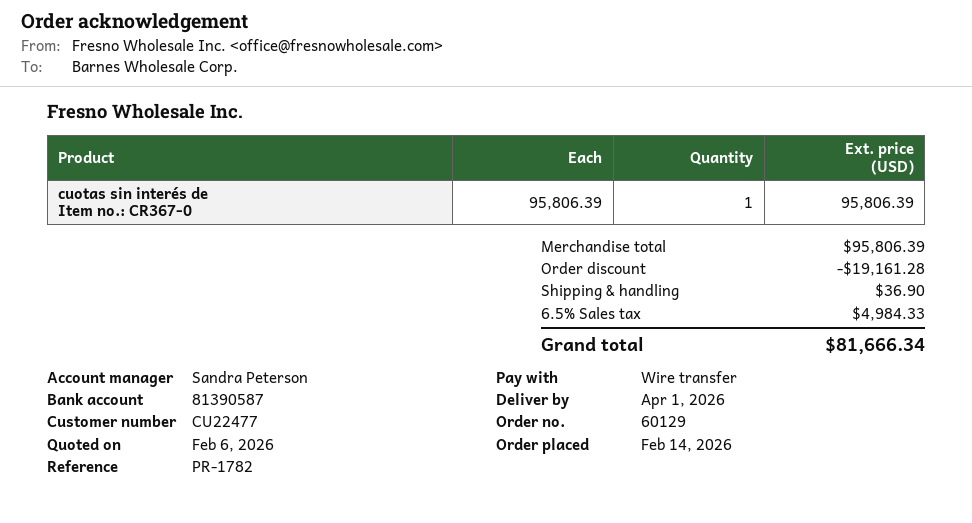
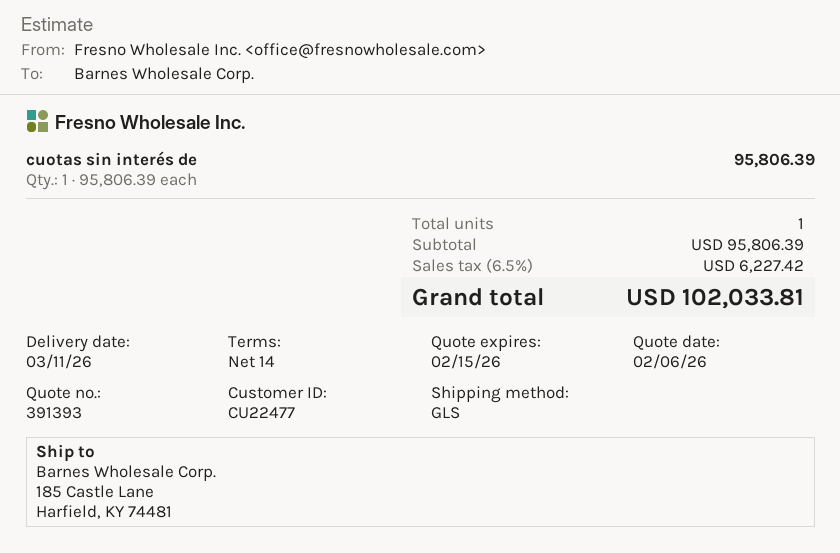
delivery date: 2026-04-01 -> 2026-03-11
discount: 19161.28 -> none
shipping: 36.90 -> none
tax: 6.5% = 4984.33 -> 6.5% = 6227.42
total: 81666.34 -> 102033.81

